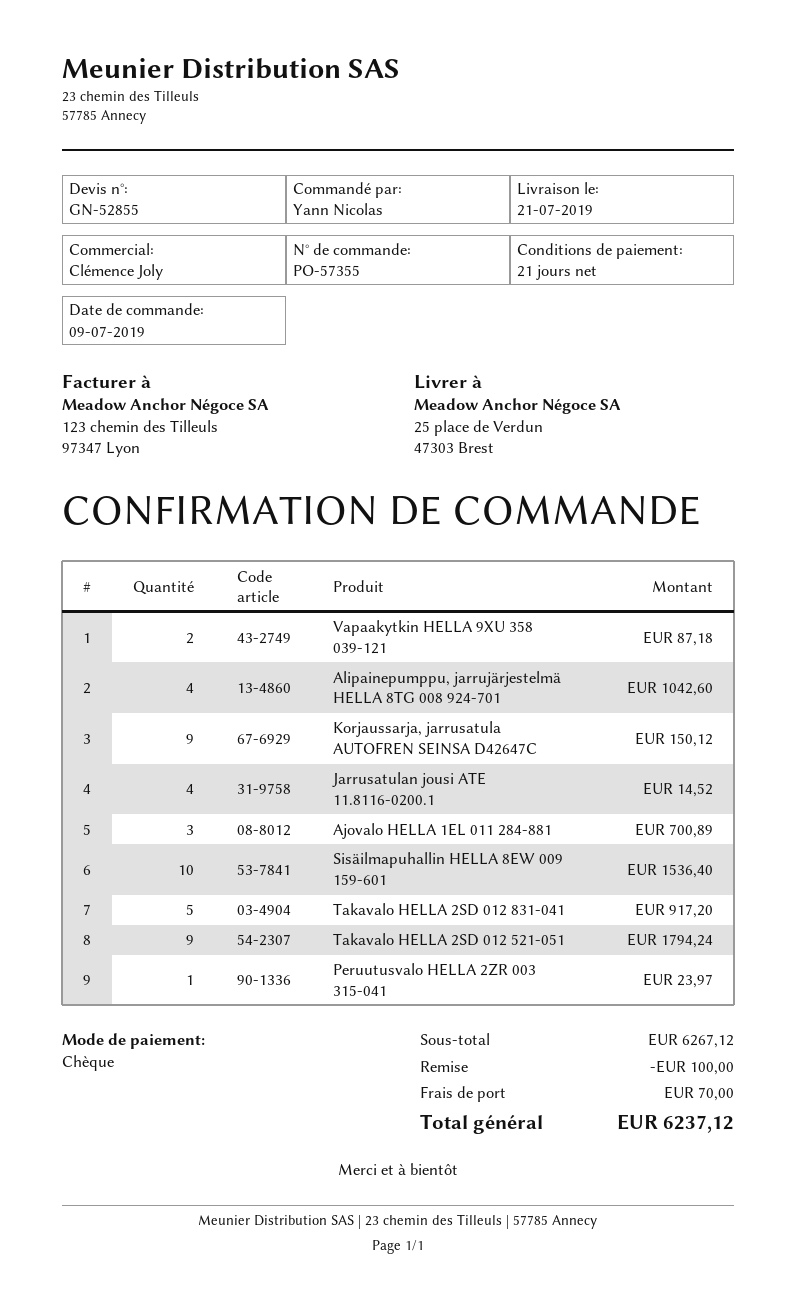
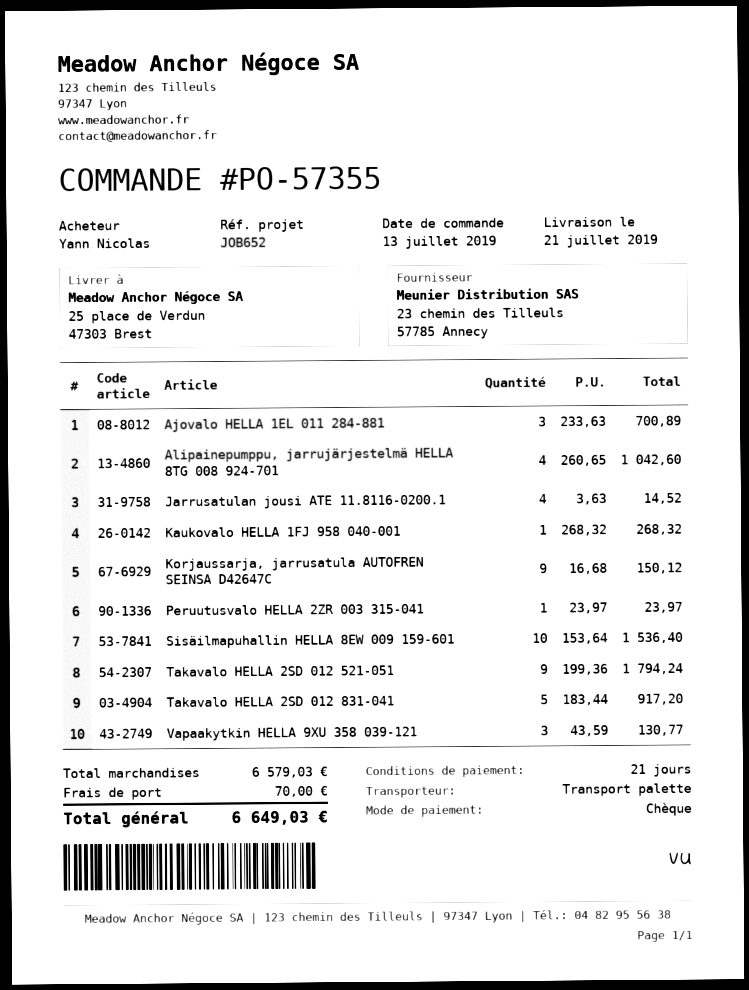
order date: 2019-07-09 -> 2019-07-13
Vapaakytkin HELLA 9XU 358 039-121: 2 for 87.18 -> 3 for 130.77
Kaukovalo HELLA 1FJ 958 040-001: none -> 1 for 268.32
subtotal: 6267.12 -> 6579.03
discount: 100.00 -> none
total: 6237.12 -> 6649.03

